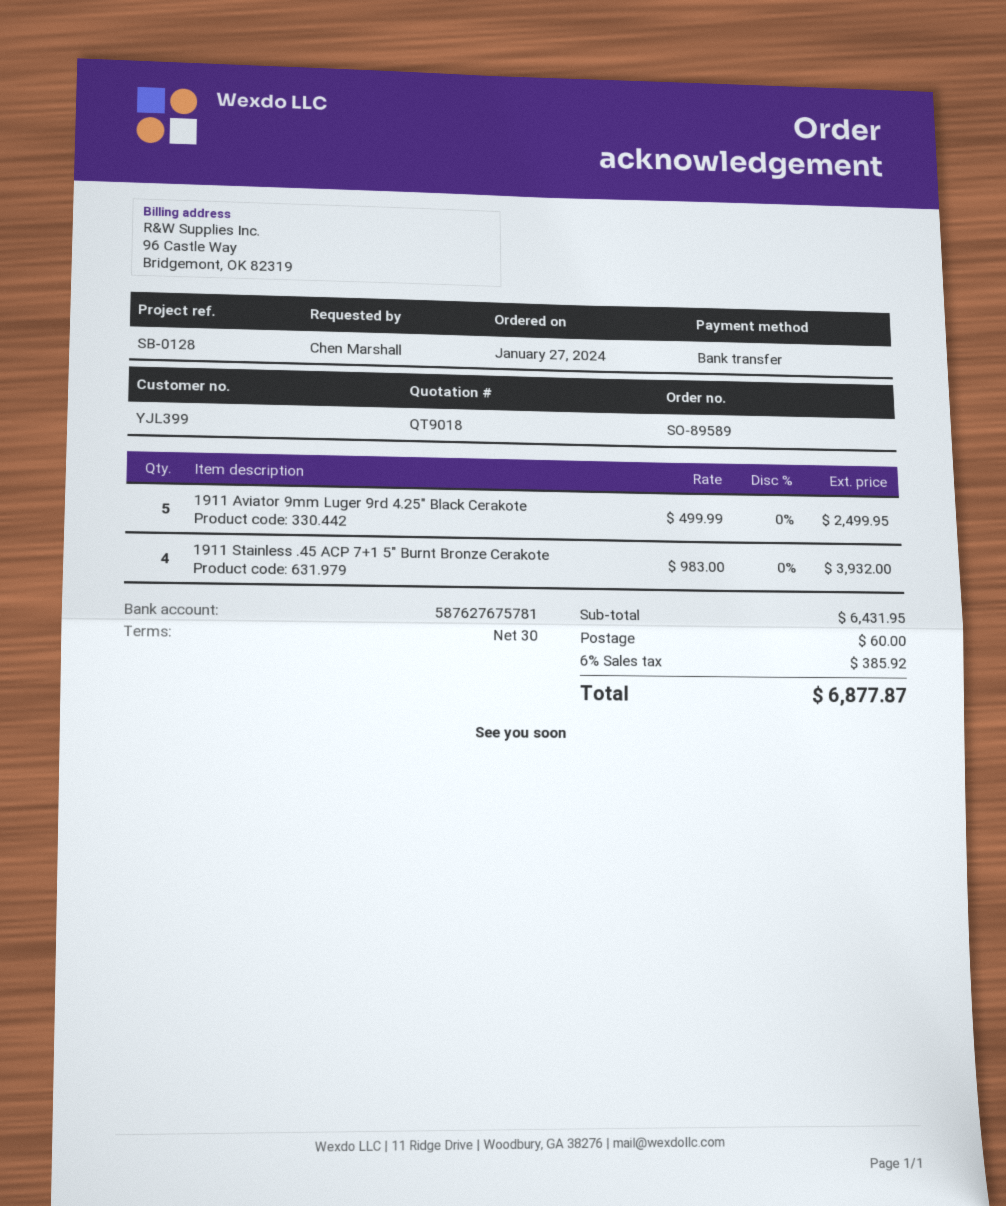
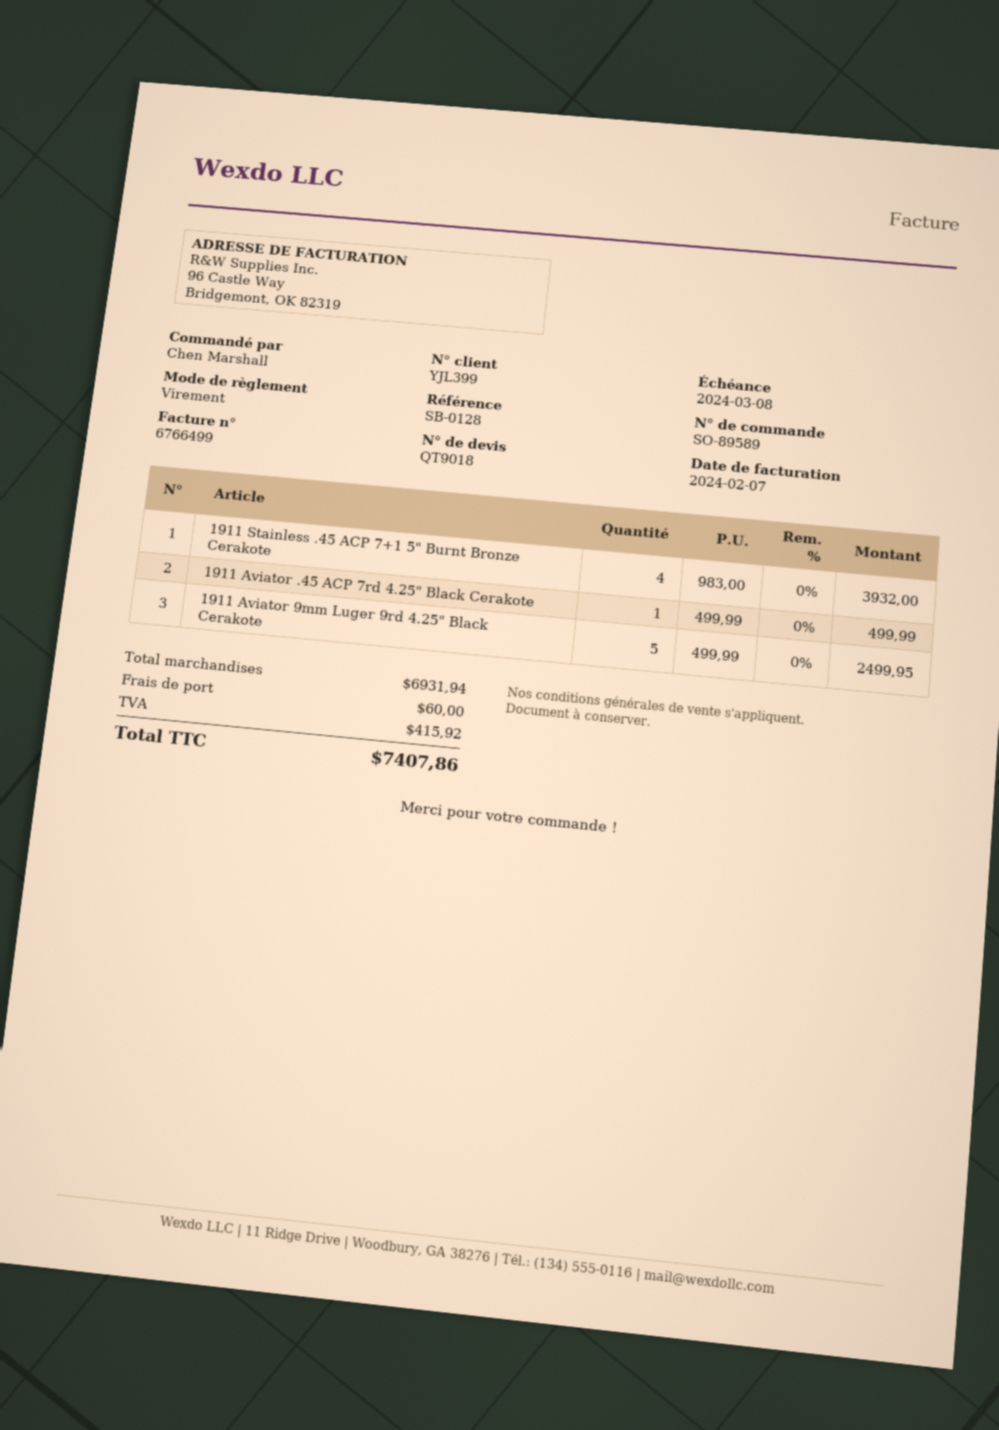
1911 Aviator .45 ACP 7rd 4.25" Black Cerakote: none -> 1 x 499.99 = 499.99
subtotal: 6431.95 -> 6931.94
tax: 385.92 -> 415.92
total: 6877.87 -> 7407.86

